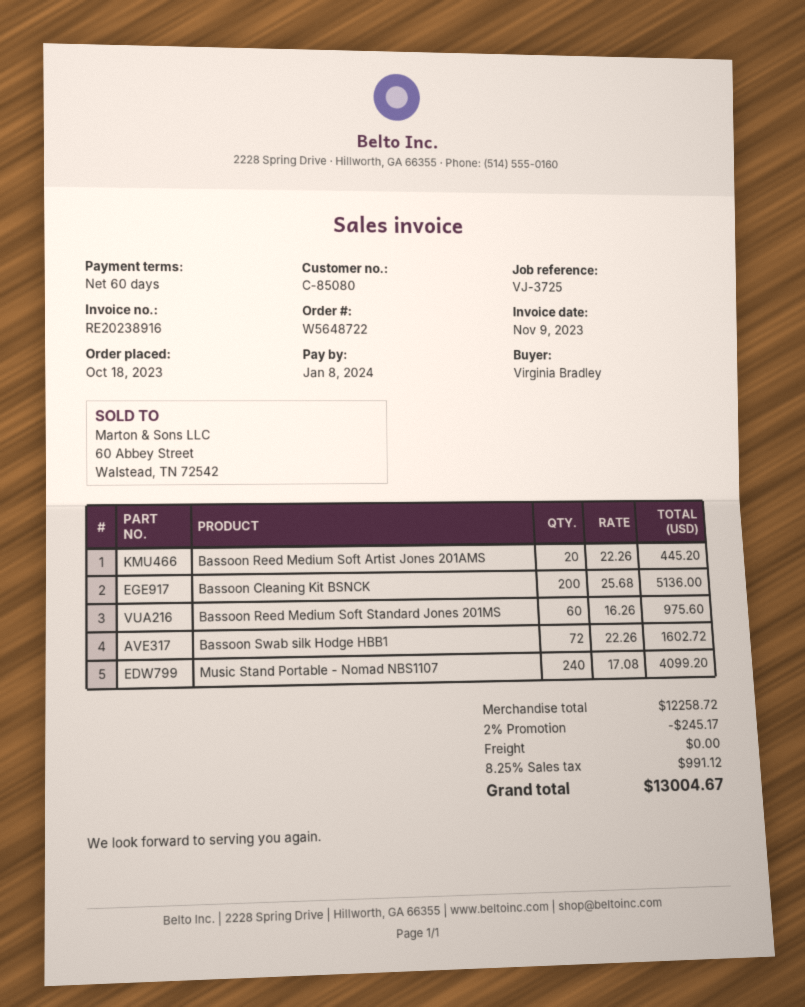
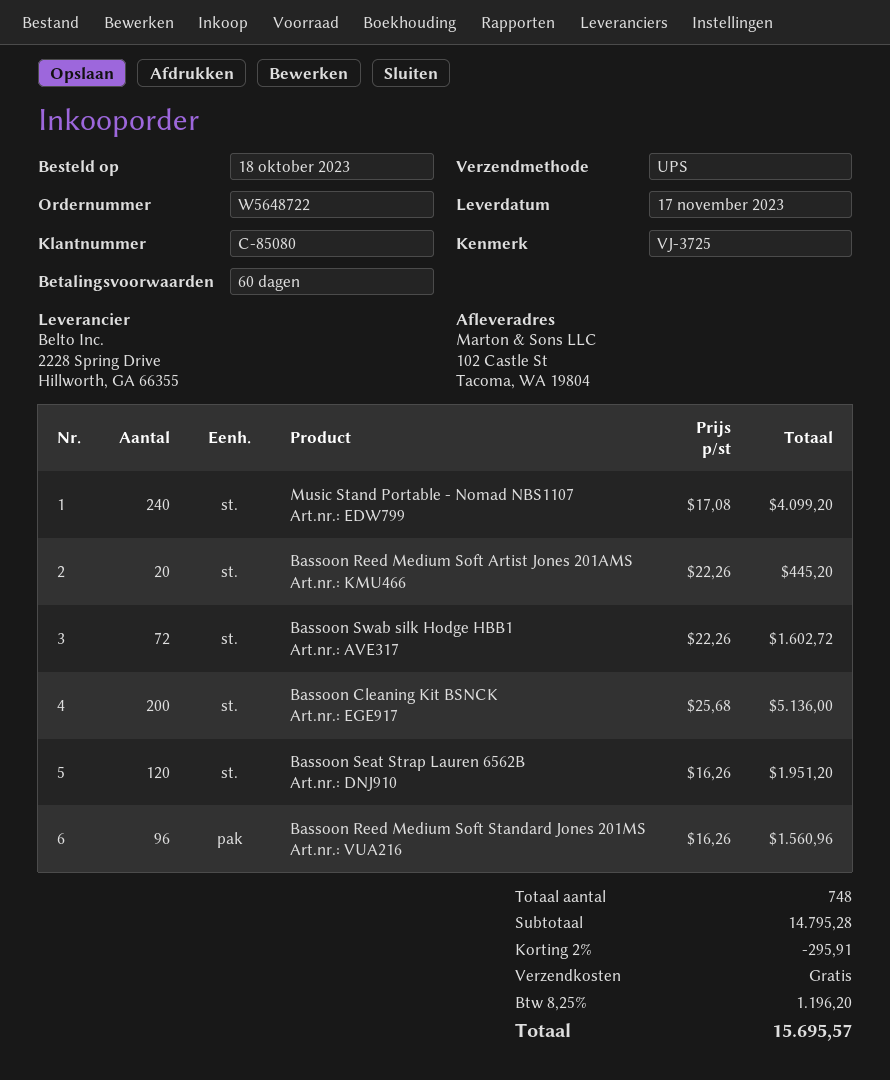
Bassoon Reed Medium Soft Standard Jones 201MS: 60 x 16.26 = 975.60 -> 96 x 16.26 = 1560.96
Bassoon Seat Strap Lauren 6562B: none -> 120 x 16.26 = 1951.20
subtotal: 12258.72 -> 14795.28
discount: 2% = 245.17 -> 2% = 295.91
tax: 8.25% = 991.12 -> 8.25% = 1196.20
total: 13004.67 -> 15695.57

